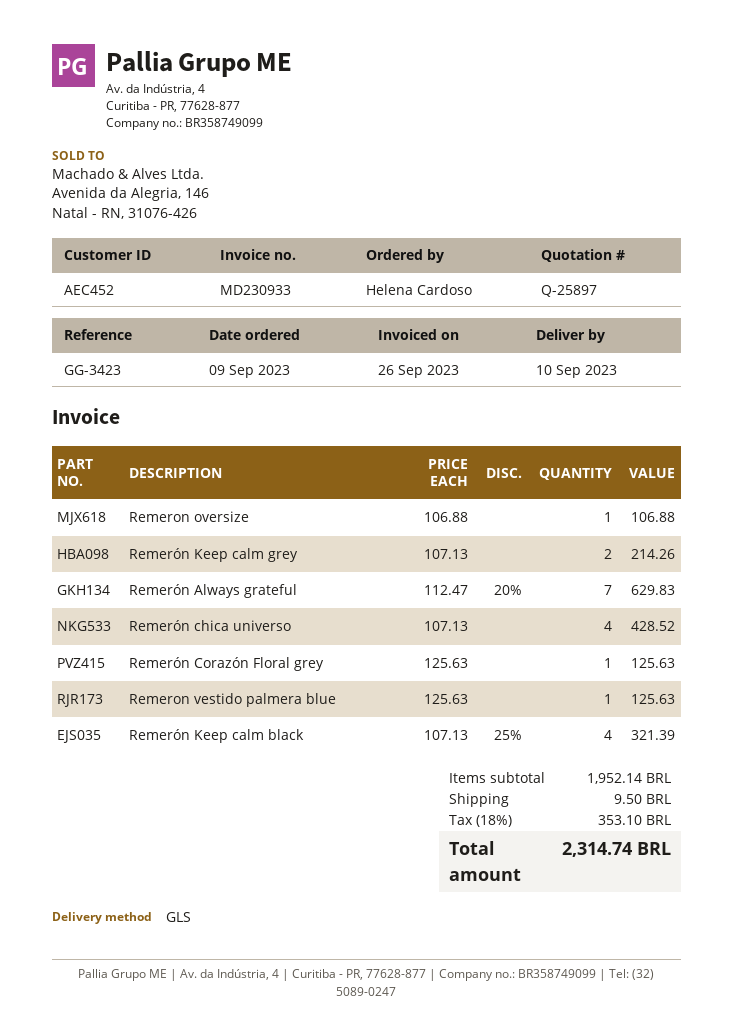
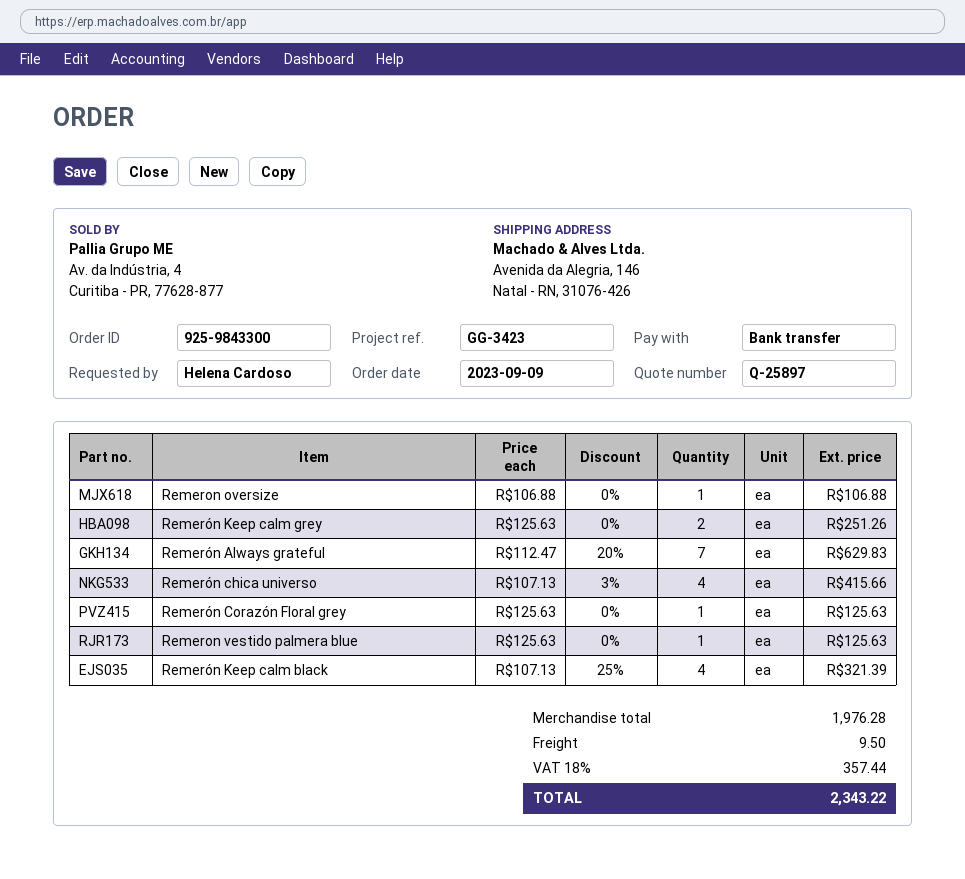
Remerón Keep calm grey: 2 x 107.13 = 214.26 -> 2 x 125.63 = 251.26
Remerón chica universo: 4 x 107.13 = 428.52 -> 4 x 107.13 - 3% = 415.66
subtotal: 1952.14 -> 1976.28
tax: 18% = 353.10 -> 18% = 357.44
total: 2314.74 -> 2343.22

